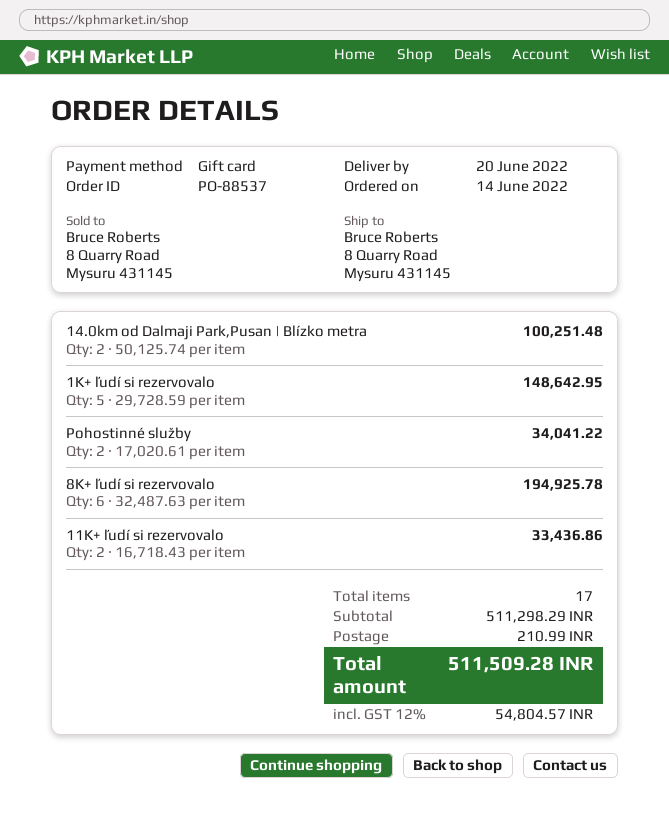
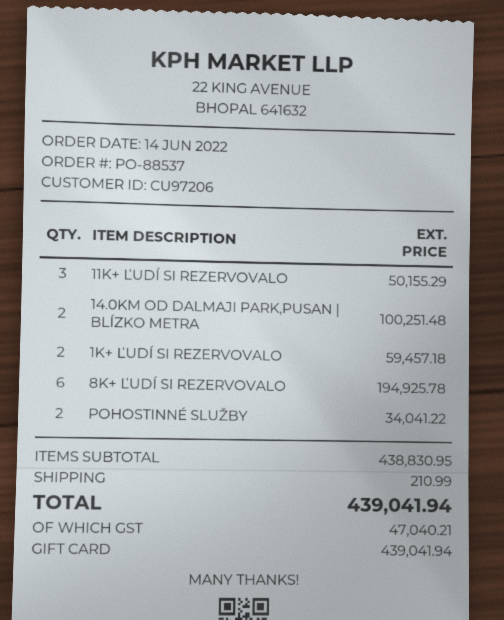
1K+ ľudí si rezervovalo: 5 for 148642.95 -> 2 for 59457.18
11K+ ľudí si rezervovalo: 2 for 33436.86 -> 3 for 50155.29
subtotal: 511298.29 -> 438830.95
tax: 54804.57 -> 47040.21
total: 511509.28 -> 439041.94

